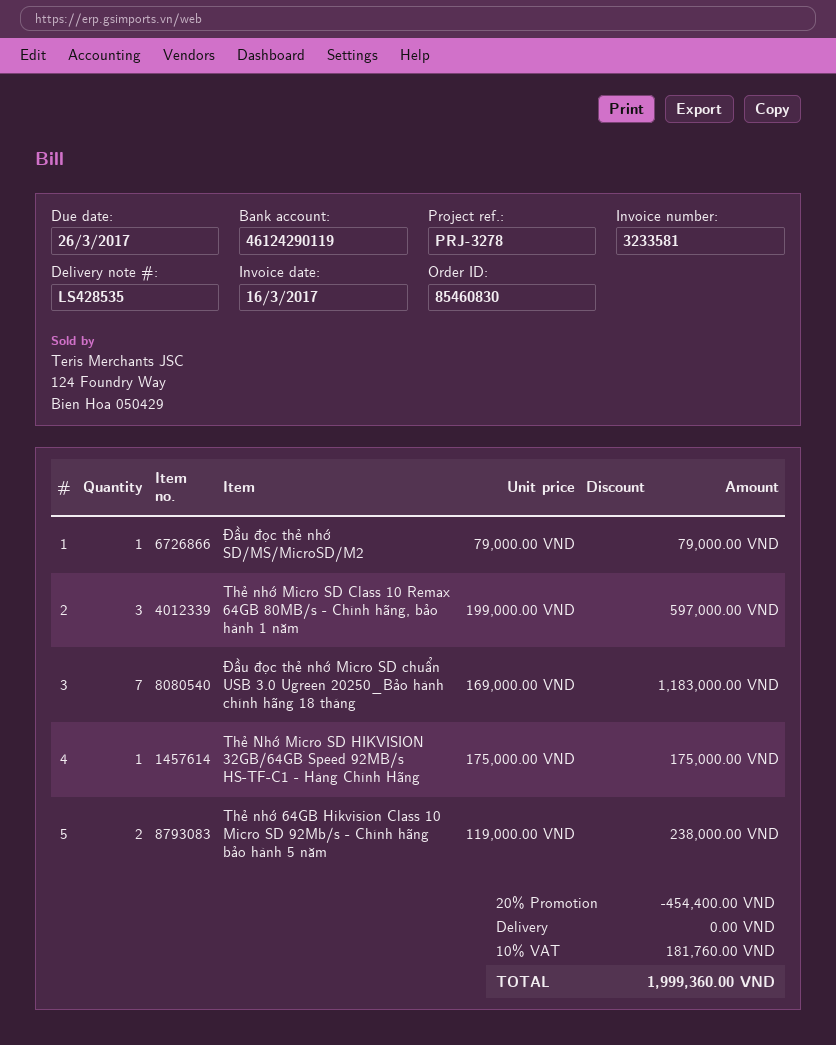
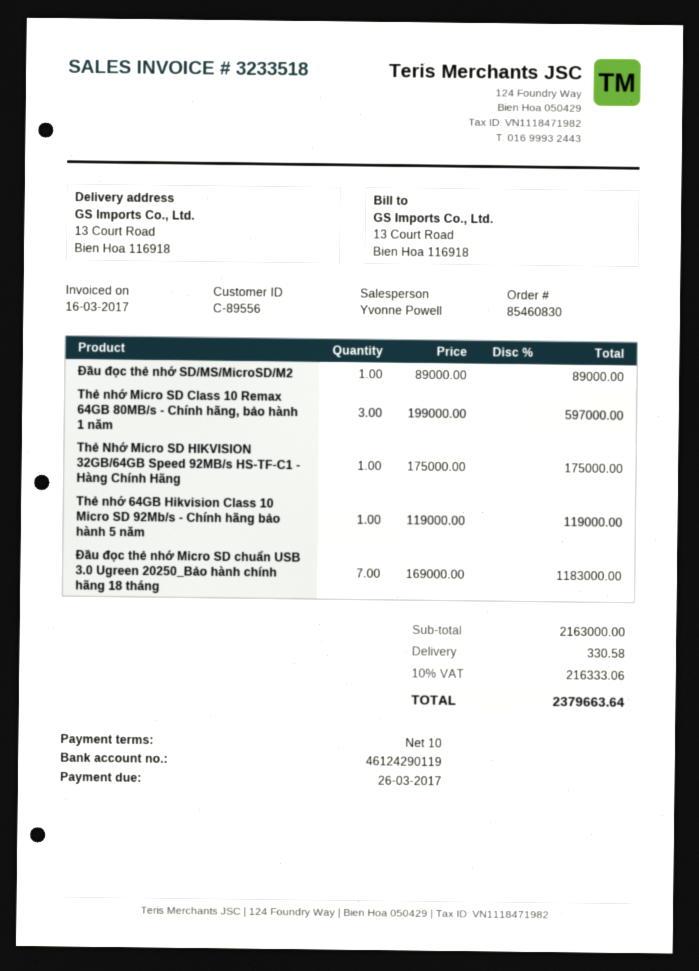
invoice number: 3233581 -> 3233518
Đầu đọc thẻ nhớ SD/MS/MicroSD/M2: 1 x 79000.00 = 79000.00 -> 1 x 89000.00 = 89000.00
Thẻ nhớ 64GB Hikvision Class 10 Micro SD 92Mb/s - Chính hãng bảo hành 5 năm: 2 x 119000.00 = 238000.00 -> 1 x 119000.00 = 119000.00
discount: 20% = 454400.00 -> none
shipping: 0.00 -> 330.58
tax: 10% = 181760.00 -> 10% = 216333.06
total: 1999360.00 -> 2379663.64

